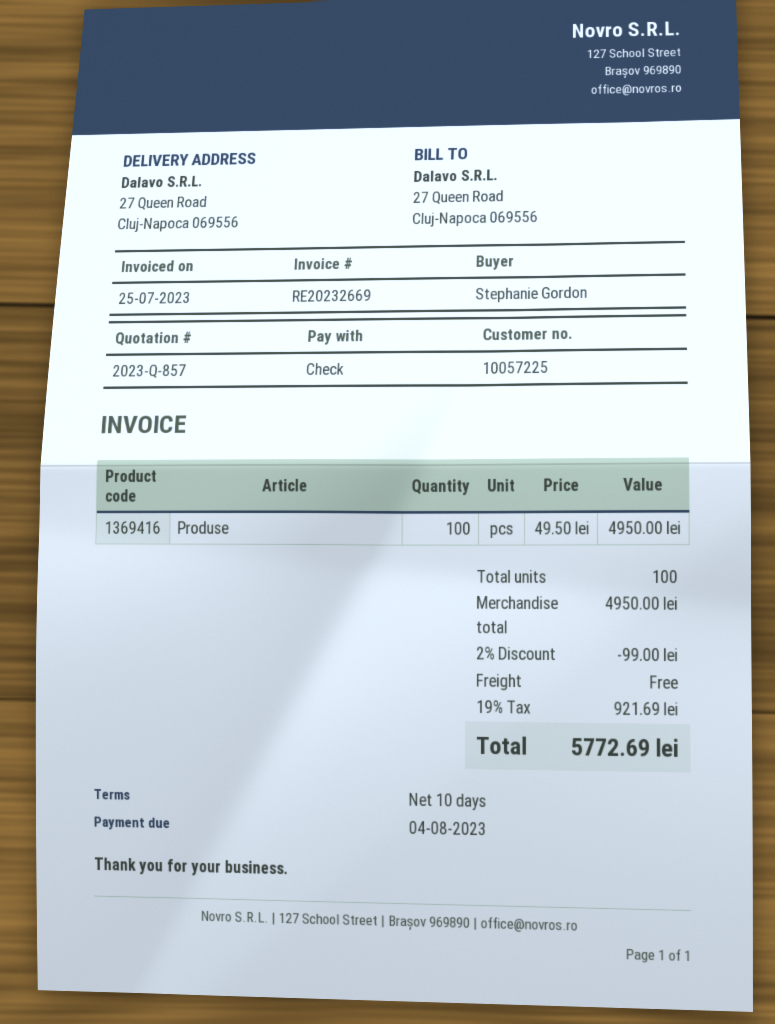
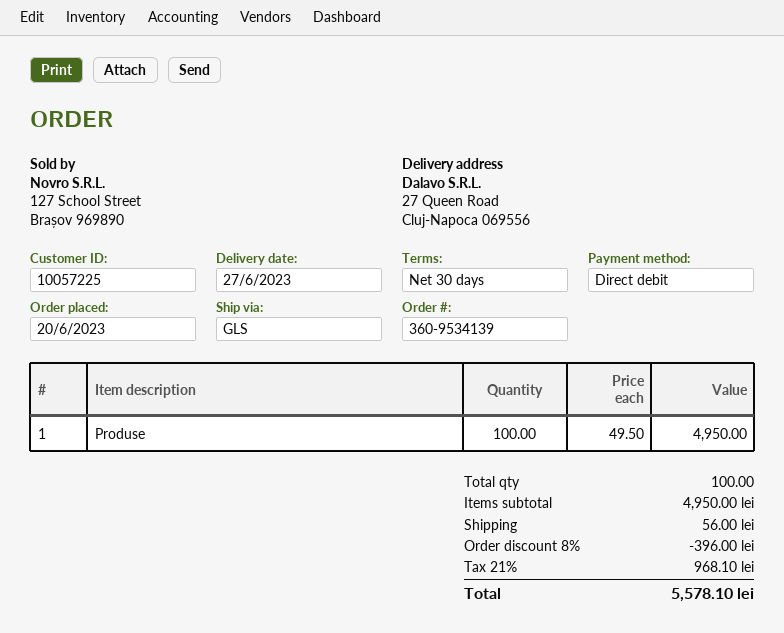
payment terms: 10 days -> 30 days
payment method: cheque -> direct debit
discount: 2% = 99.00 -> 8% = 396.00
shipping: 0.00 -> 56.00
tax: 19% = 921.69 -> 21% = 968.10
total: 5772.69 -> 5578.10

